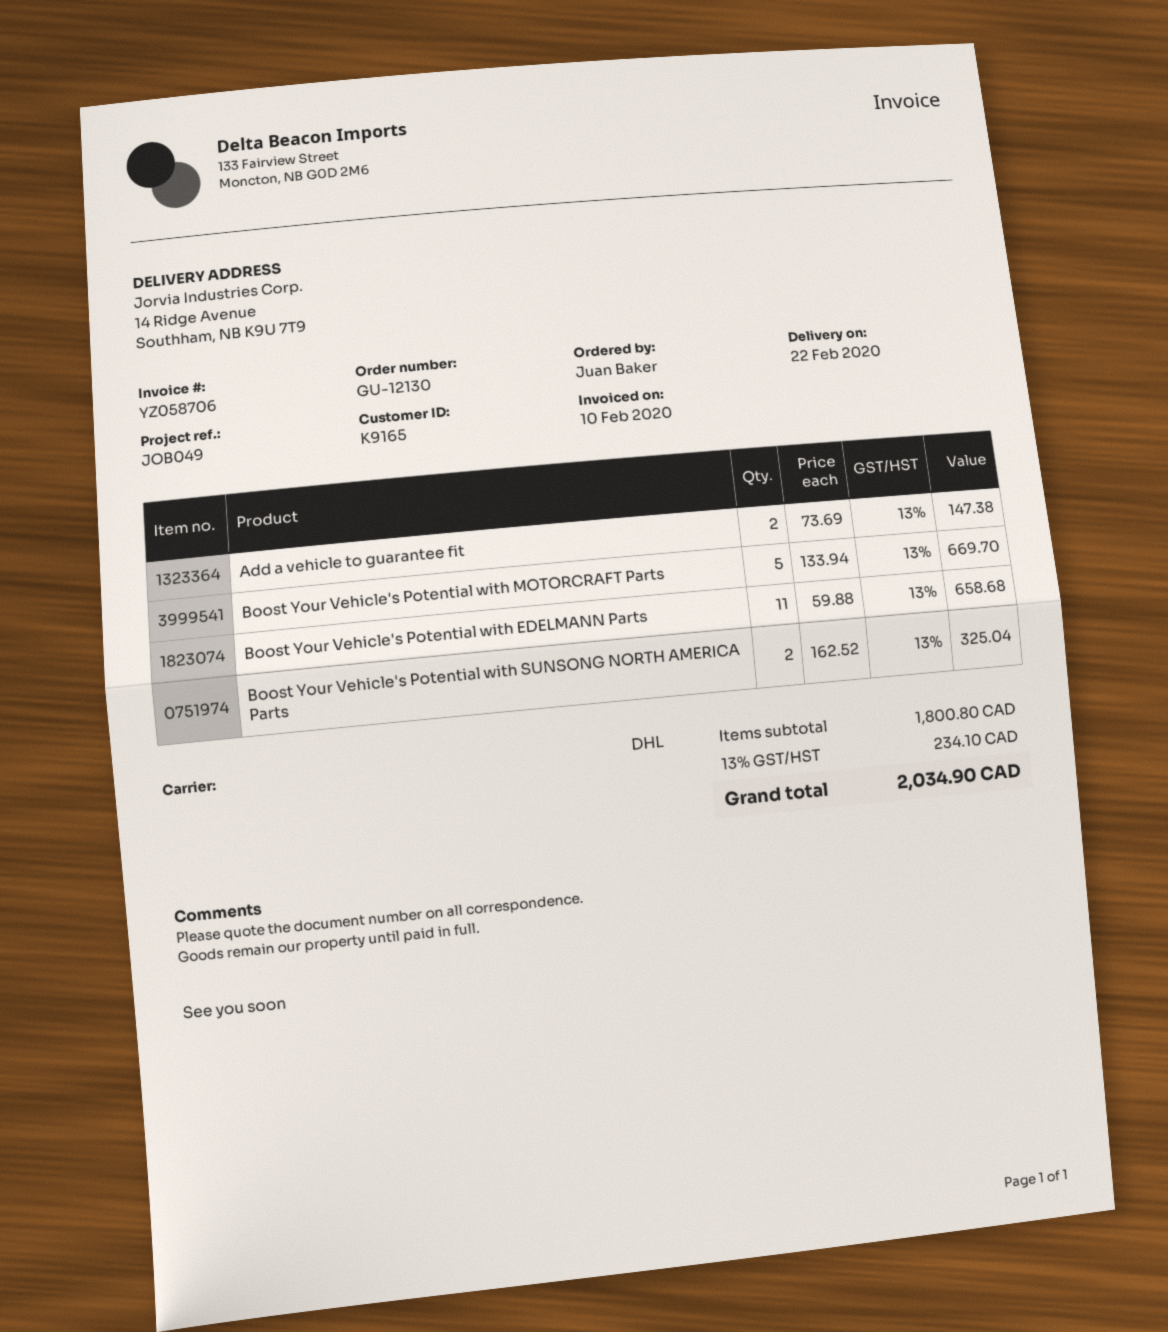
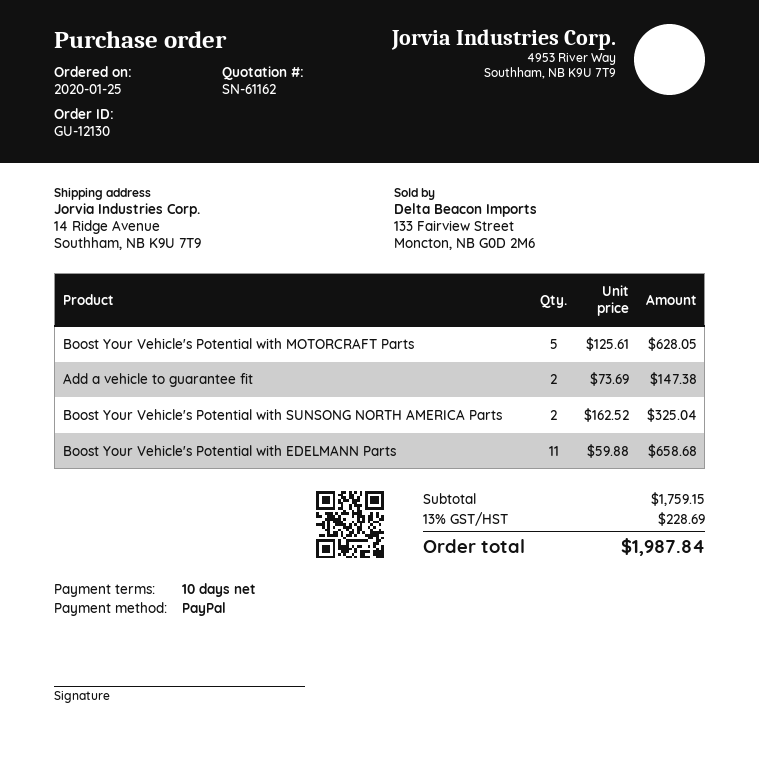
Boost Your Vehicle's Potential with MOTORCRAFT Parts: 5 x 133.94 = 669.70 -> 5 x 125.61 = 628.05
subtotal: 1800.80 -> 1759.15
tax: 13% = 234.10 -> 13% = 228.69
total: 2034.90 -> 1987.84

